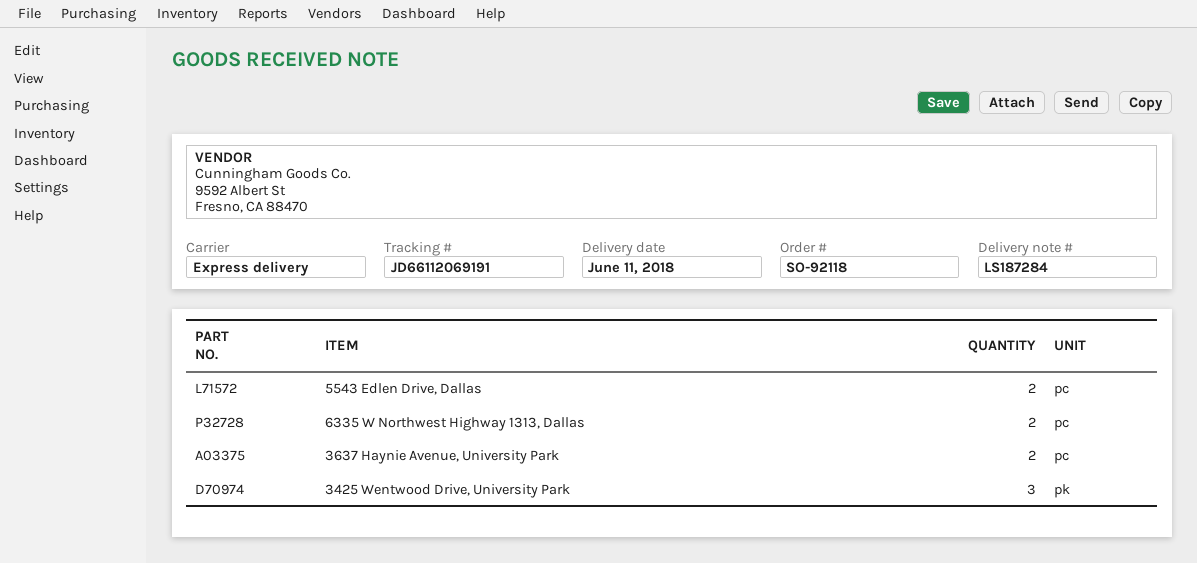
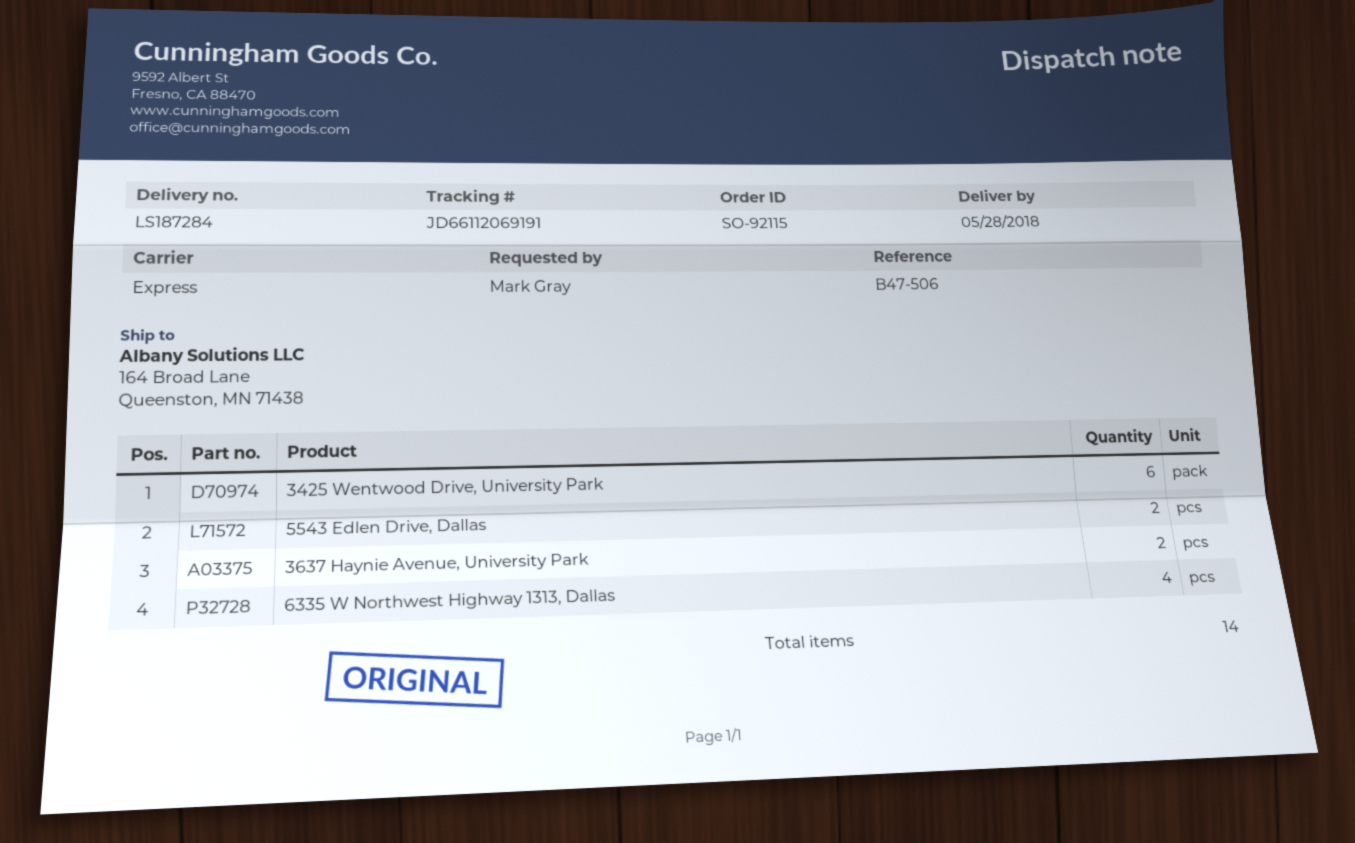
order number: SO-92118 -> SO-92115
delivery date: 2018-06-11 -> 2018-05-28
6335 W Northwest Highway 1313, Dallas: 2 -> 4
3425 Wentwood Drive, University Park: 3 -> 6

